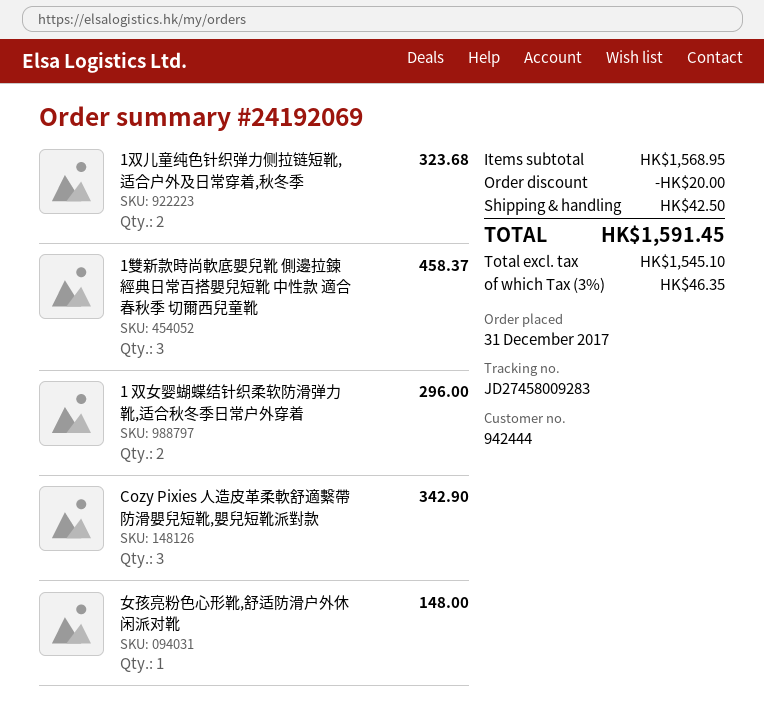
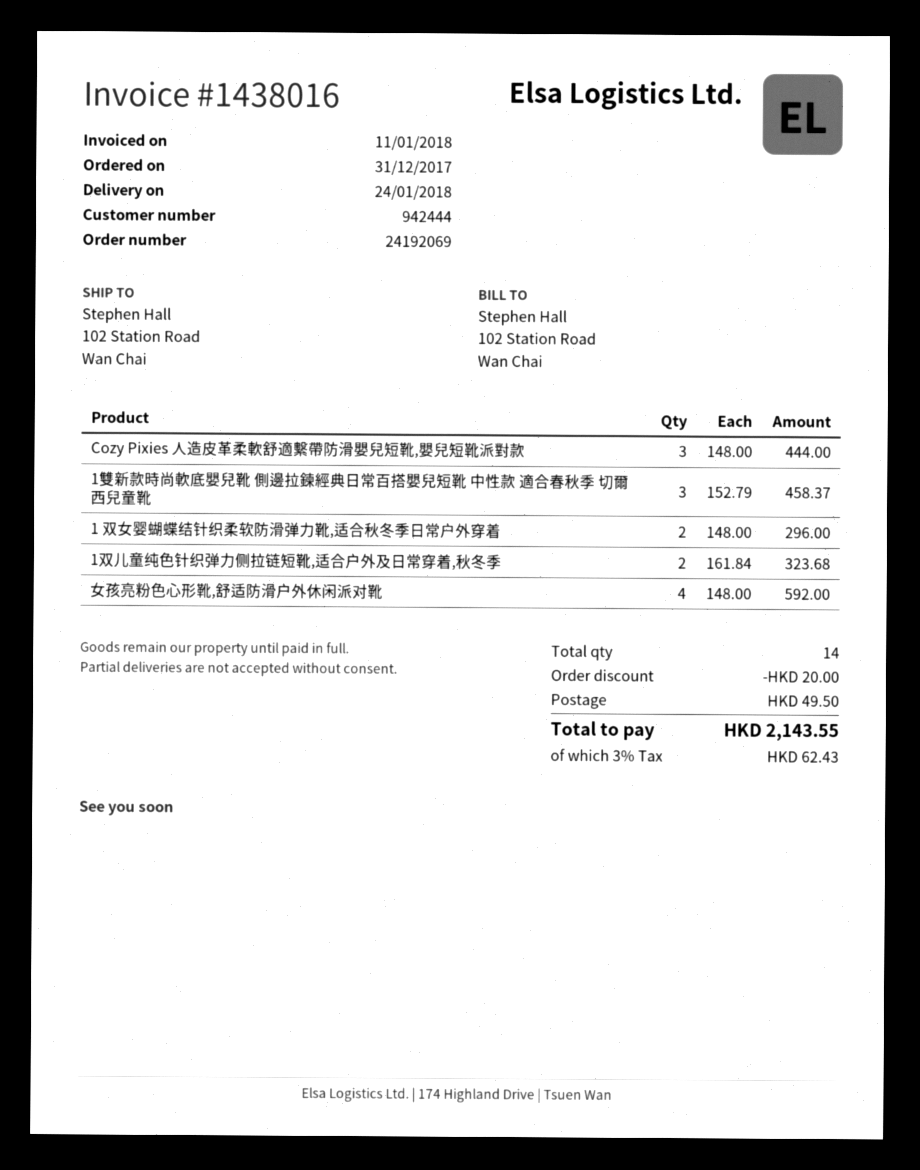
Cozy Pixies 人造皮革柔軟舒適繫帶防滑嬰兒短靴,嬰兒短靴派對款: 3 for 342.90 -> 3 for 444.00
女孩亮粉色心形靴,舒适防滑户外休闲派对靴: 1 for 148.00 -> 4 for 592.00
shipping: 42.50 -> 49.50
tax: 3% = 46.35 -> 3% = 62.43
total: 1591.45 -> 2143.55

